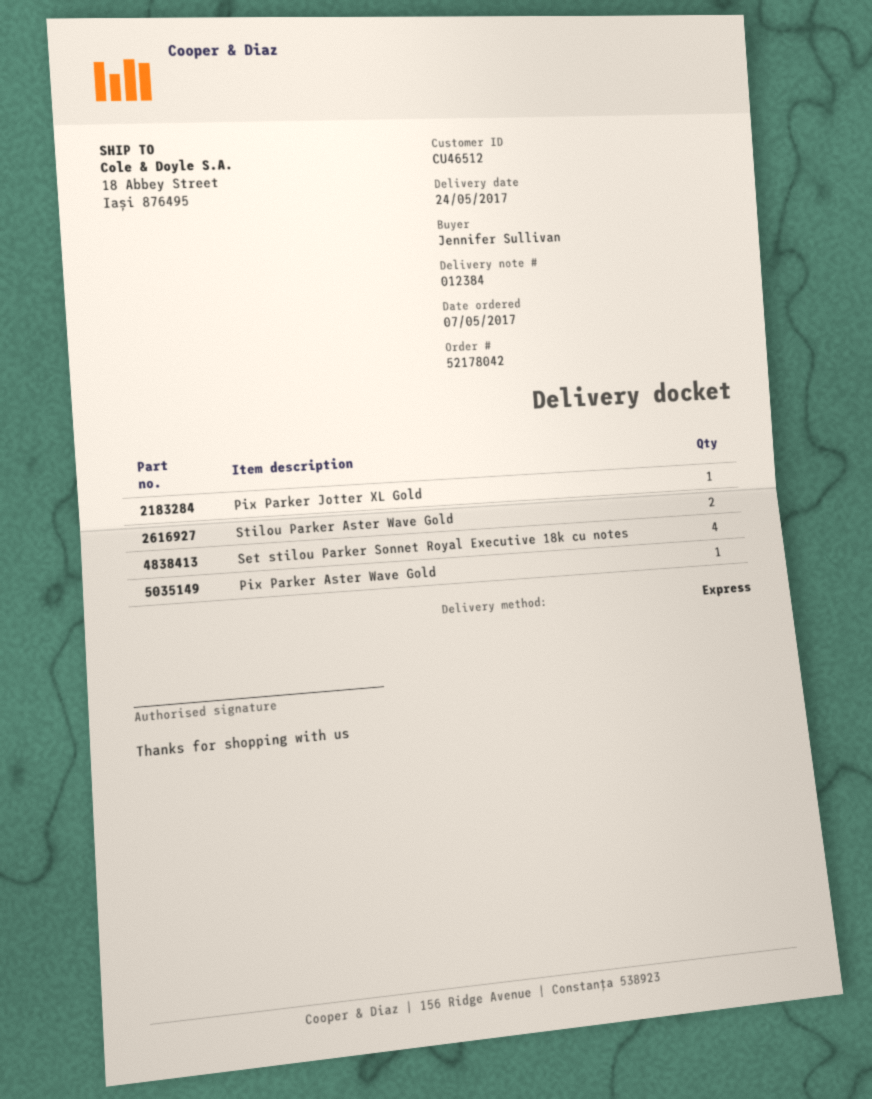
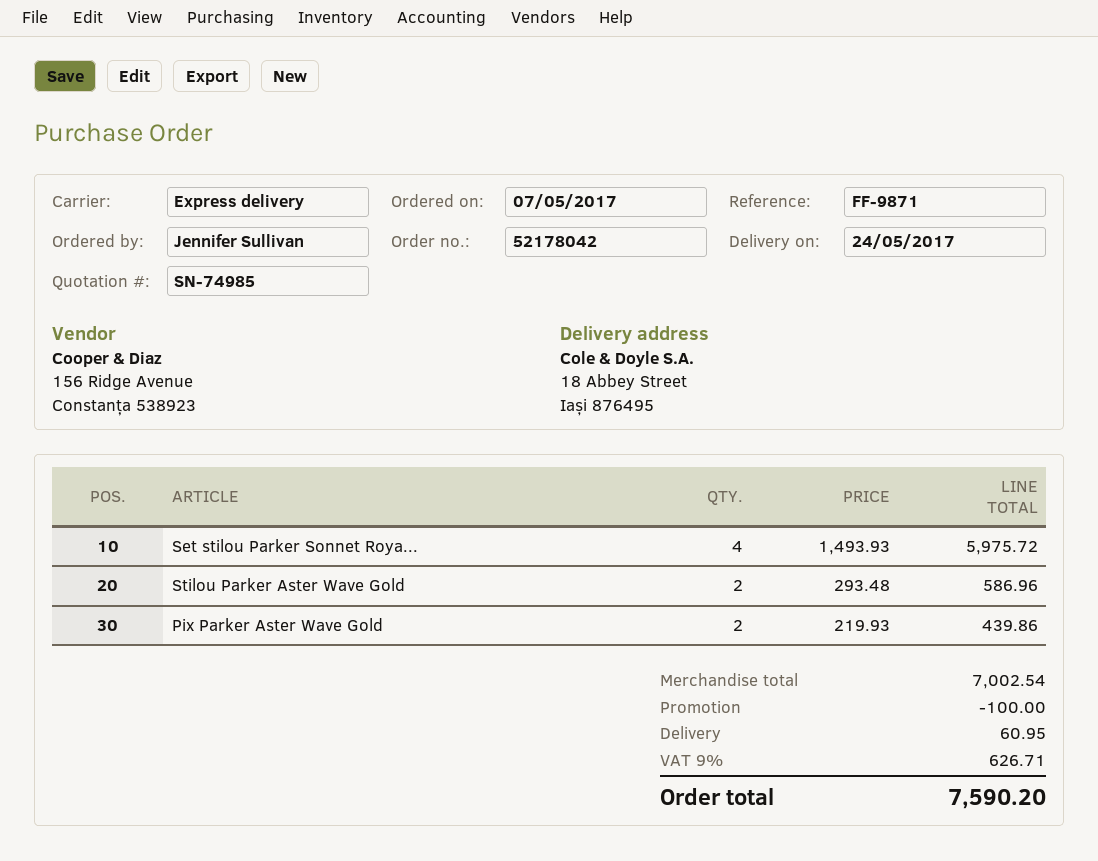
Pix Parker Jotter XL Gold: 1 -> none
Pix Parker Aster Wave Gold: 1 -> 2

